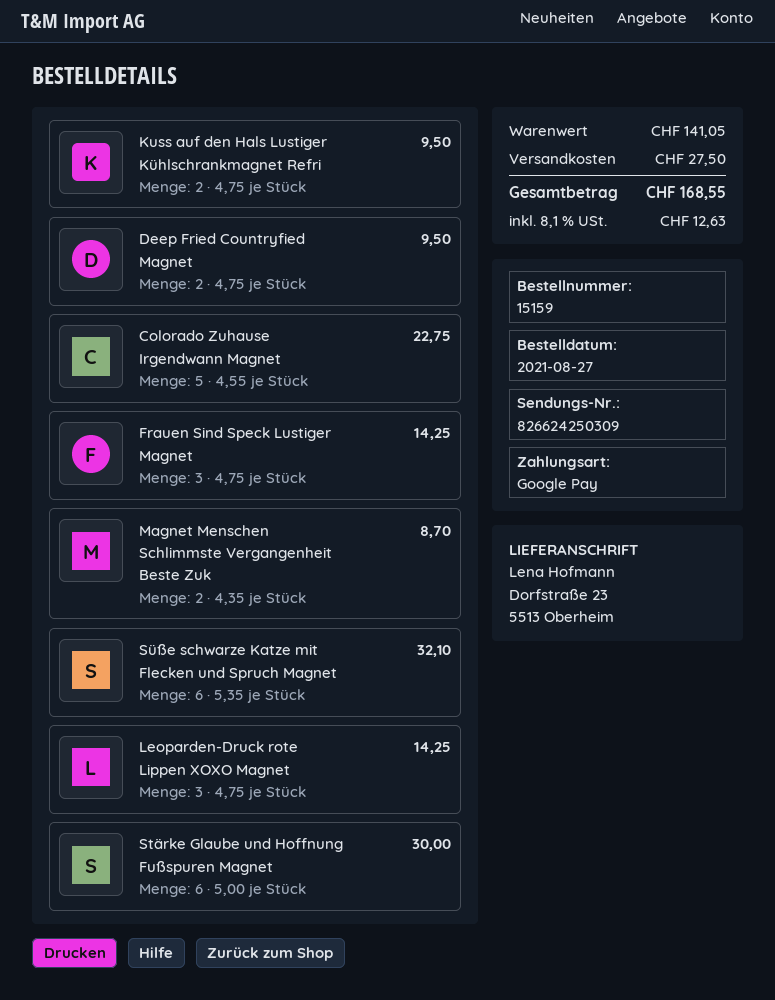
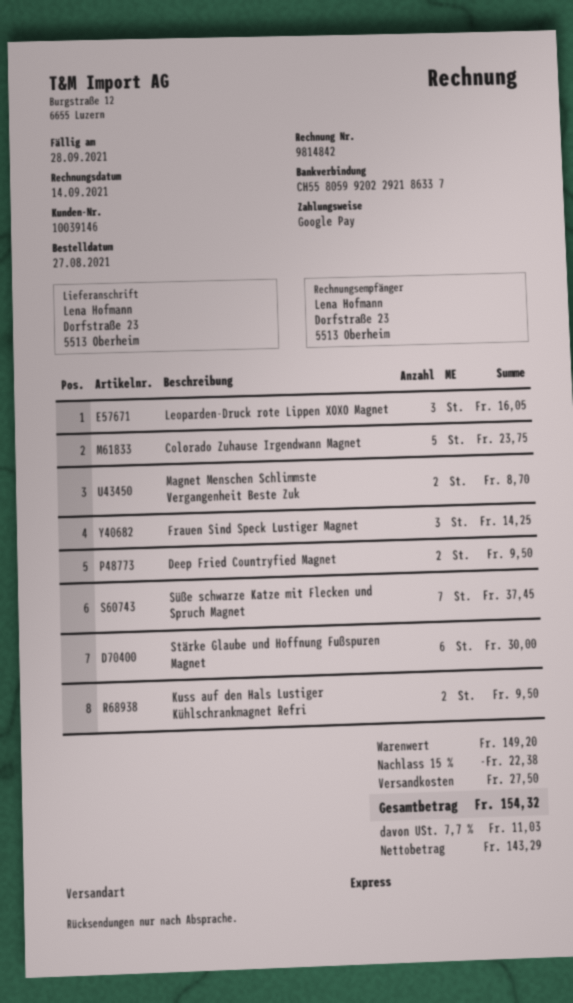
Colorado Zuhause Irgendwann Magnet: 5 for 22.75 -> 5 for 23.75
Süße schwarze Katze mit Flecken und Spruch Magnet: 6 for 32.10 -> 7 for 37.45
Leoparden-Druck rote Lippen XOXO Magnet: 3 for 14.25 -> 3 for 16.05
subtotal: 141.05 -> 149.20
discount: none -> 15% = 22.38
tax: 8.1% = 12.63 -> 7.7% = 11.03
total: 168.55 -> 154.32

